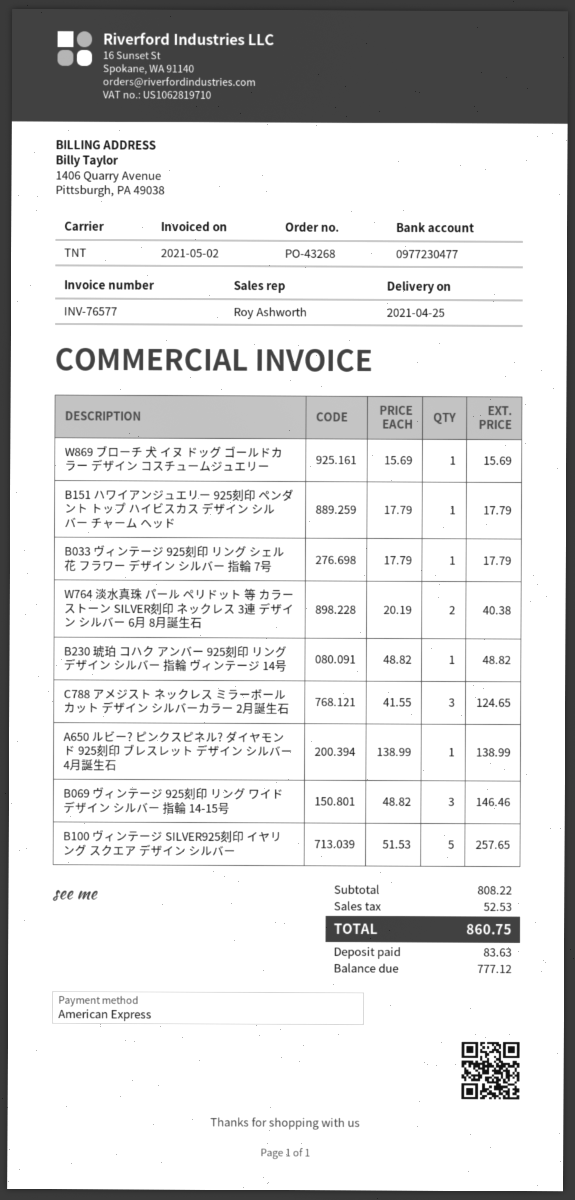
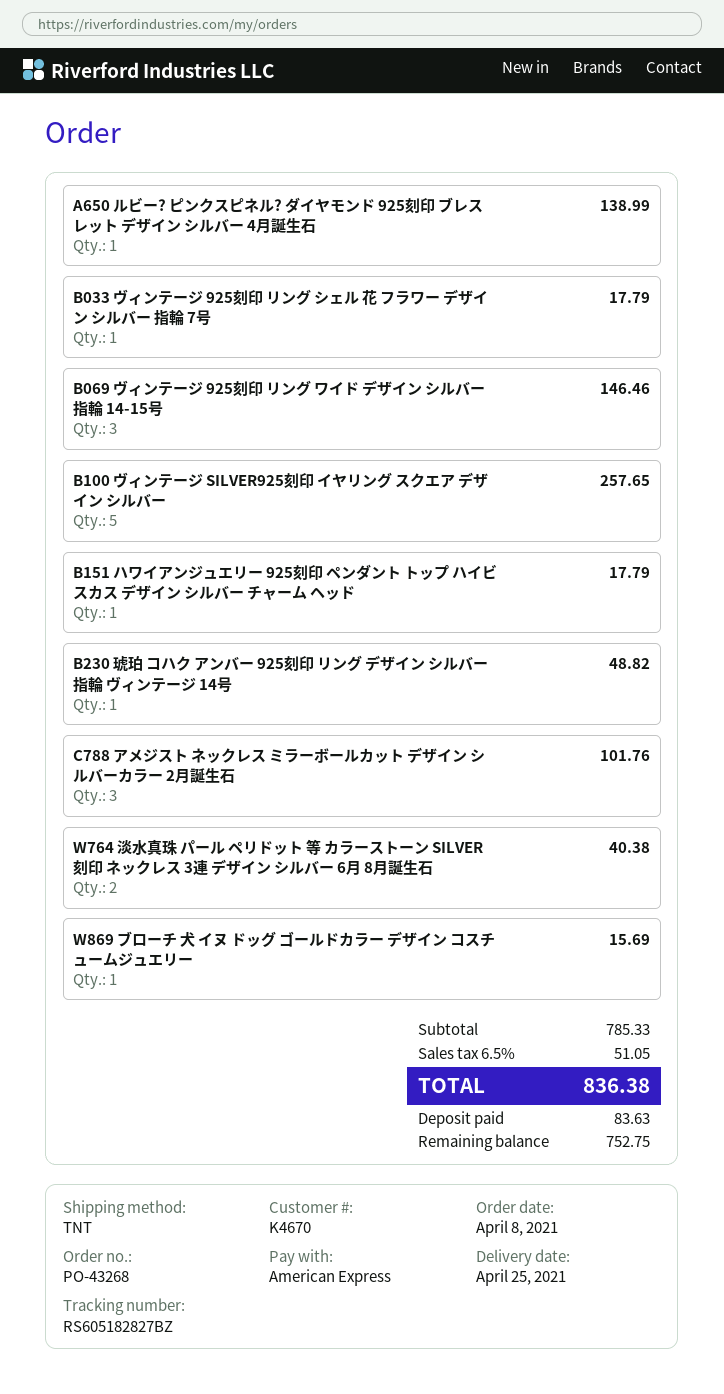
C788 アメジスト ネックレス ミラーボールカット デザイン シルバーカラー 2月誕生石: 3 for 124.65 -> 3 for 101.76
subtotal: 808.22 -> 785.33
tax: 52.53 -> 51.05
total: 860.75 -> 836.38
balance: 777.12 -> 752.75

